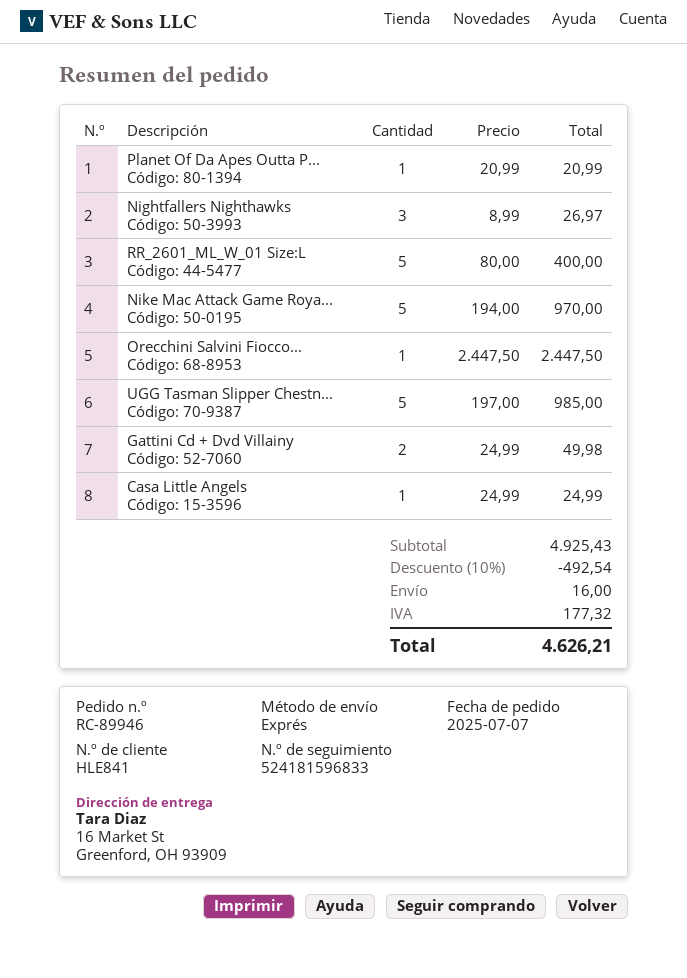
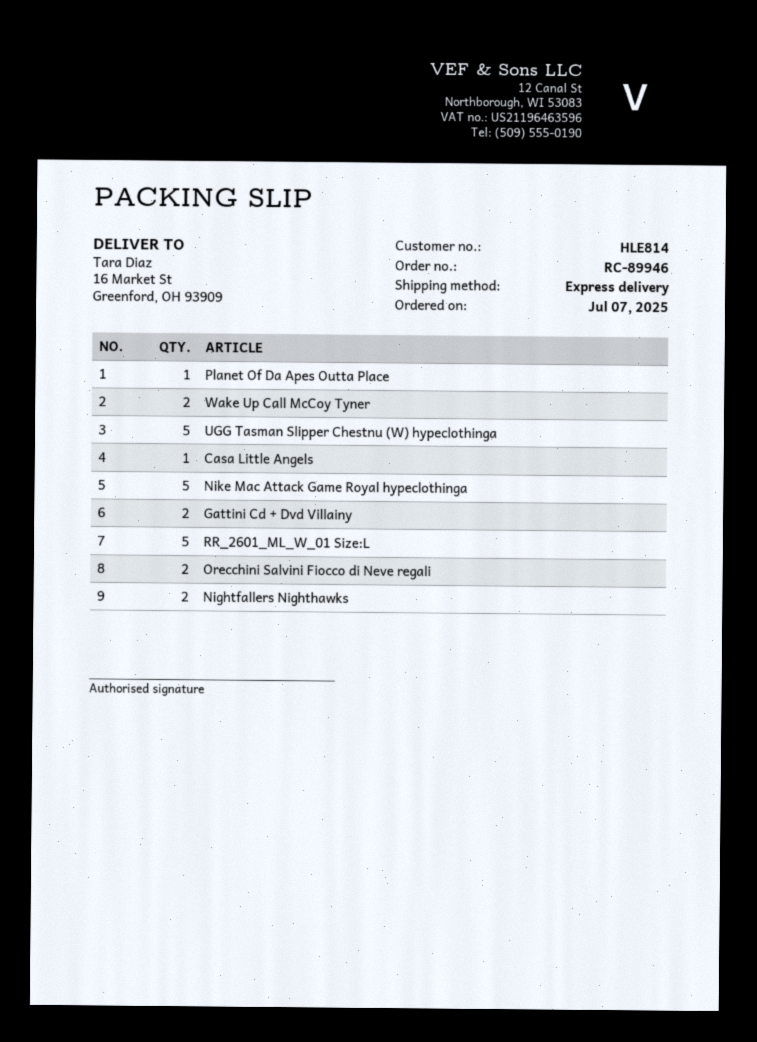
customer number: HLE841 -> HLE814
Nightfallers Nighthawks: 3 -> 2
Orecchini Salvini Fiocco...: 1 -> 2
Wake Up Call McCoy Tyner: none -> 2

